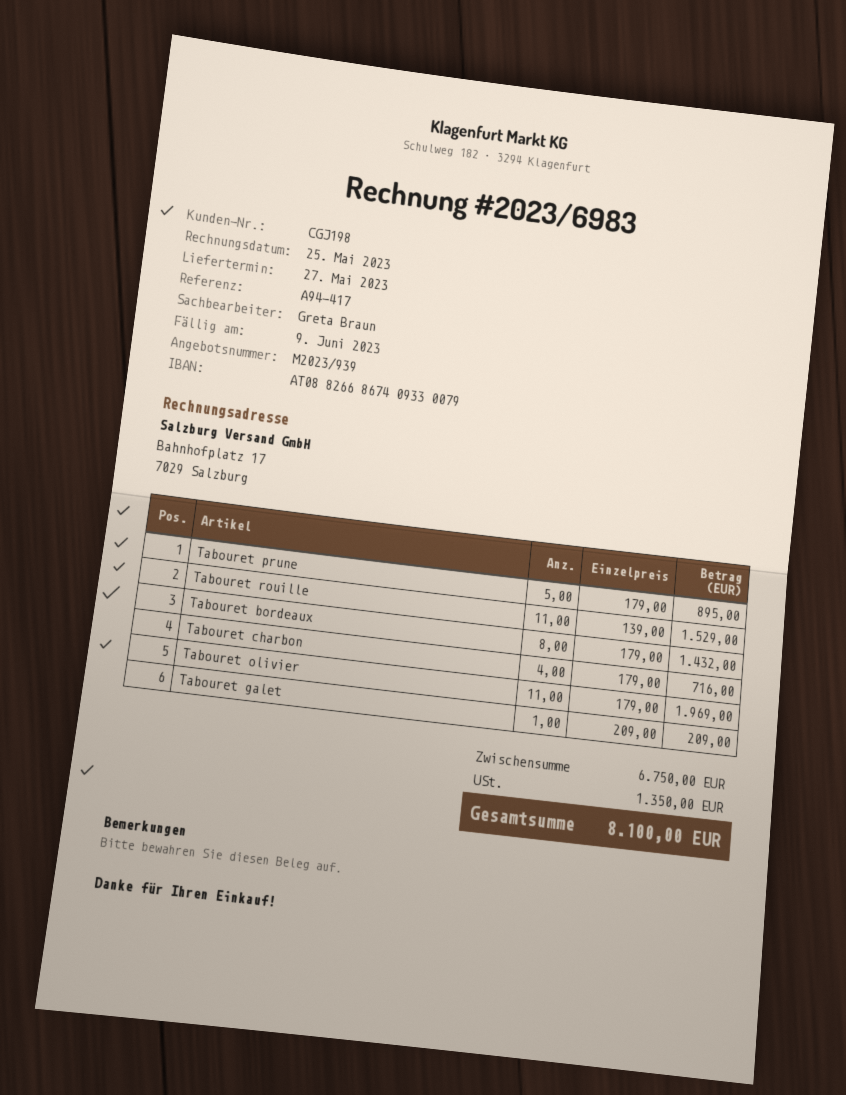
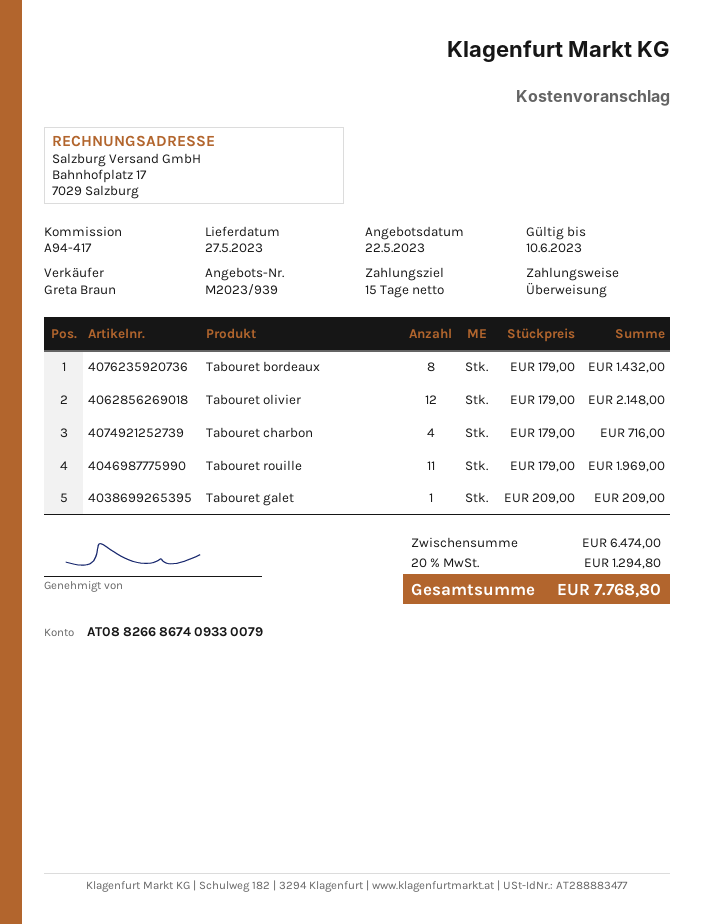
Tabouret prune: 5 x 179.00 = 895.00 -> none
Tabouret rouille: 11 x 139.00 = 1529.00 -> 11 x 179.00 = 1969.00
Tabouret olivier: 11 x 179.00 = 1969.00 -> 12 x 179.00 = 2148.00
subtotal: 6750.00 -> 6474.00
tax: 1350.00 -> 1294.80
total: 8100.00 -> 7768.80

